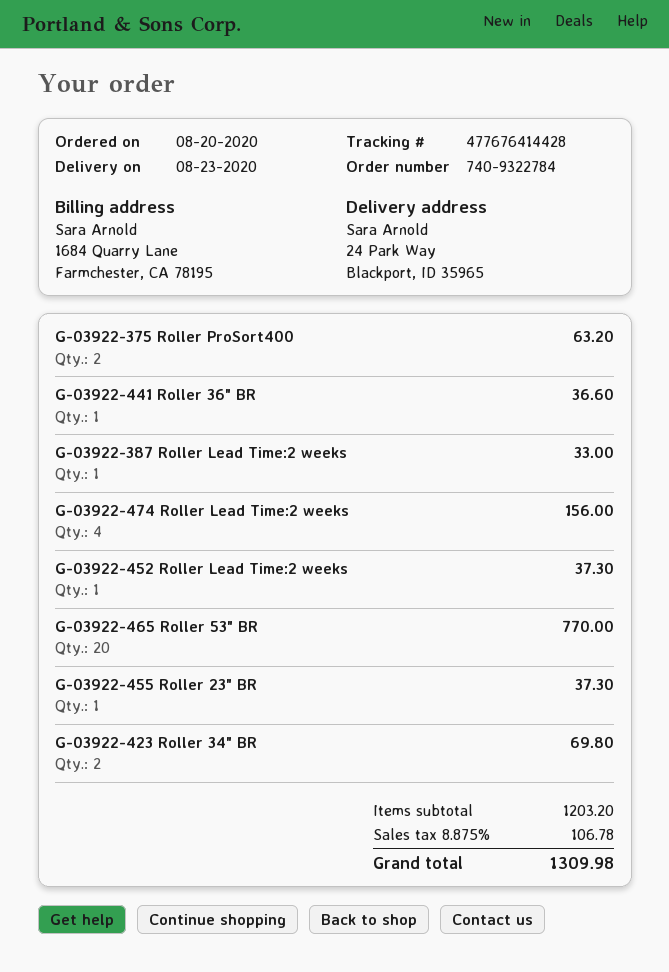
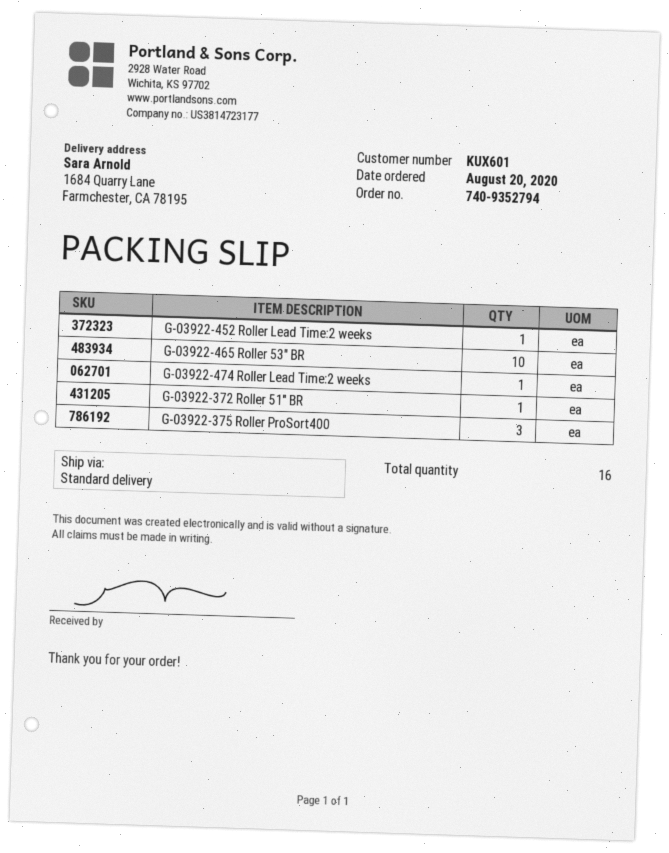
order number: 740-9322784 -> 740-9352794
ship to: 24 Park Way, Blackport, ID 35965 -> 1684 Quarry Lane, Farmchester, CA 78195
G-03922-375 Roller ProSort400: 2 -> 3
G-03922-441 Roller 36" BR: 1 -> none
G-03922-387 Roller Lead Time:2 weeks: 1 -> none
G-03922-474 Roller Lead Time:2 weeks: 4 -> 1
G-03922-465 Roller 53" BR: 20 -> 10
G-03922-455 Roller 23" BR: 1 -> none
G-03922-423 Roller 34" BR: 2 -> none
G-03922-372 Roller 51" BR: none -> 1

